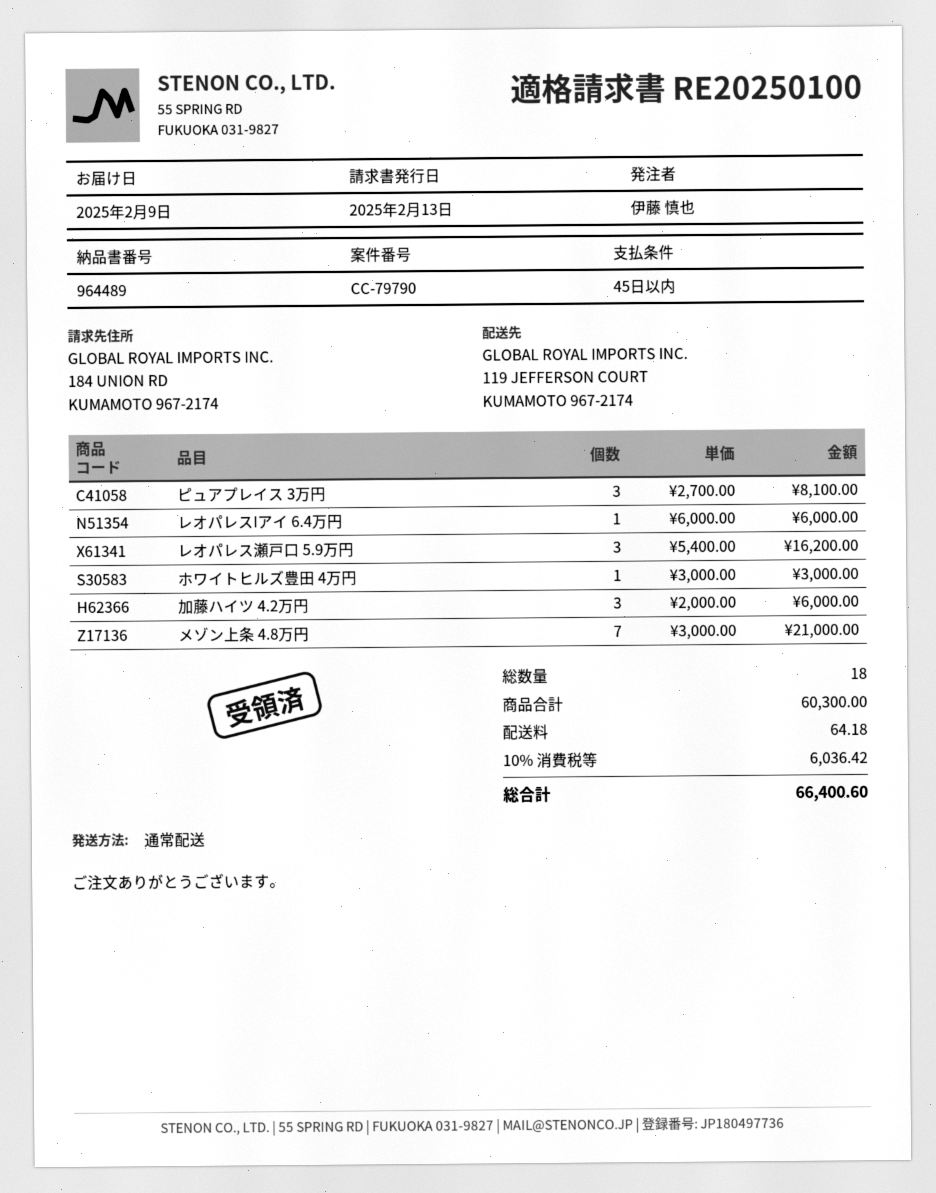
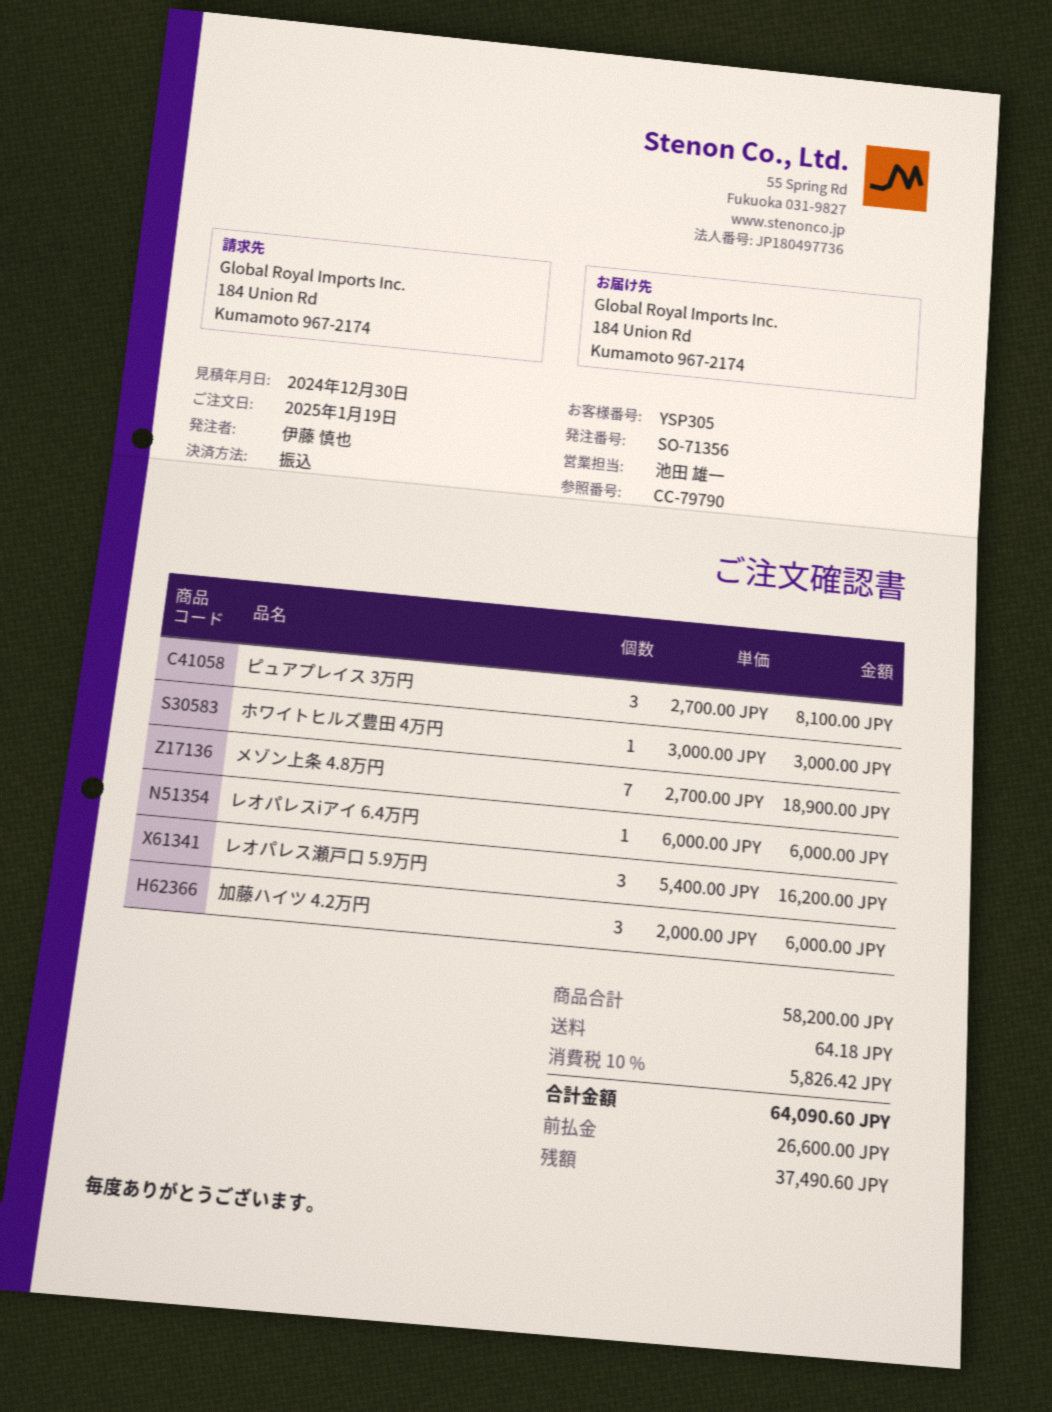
ship to: 119 JEFFERSON COURT, KUMAMOTO 967-2174 -> 184 Union Rd, Kumamoto 967-2174
メゾン上条 4.8万円: 7 x 3000.00 = 21000.00 -> 7 x 2700.00 = 18900.00
subtotal: 60300.00 -> 58200.00
tax: 10% = 6036.42 -> 10% = 5826.42
total: 66400.60 -> 64090.60

